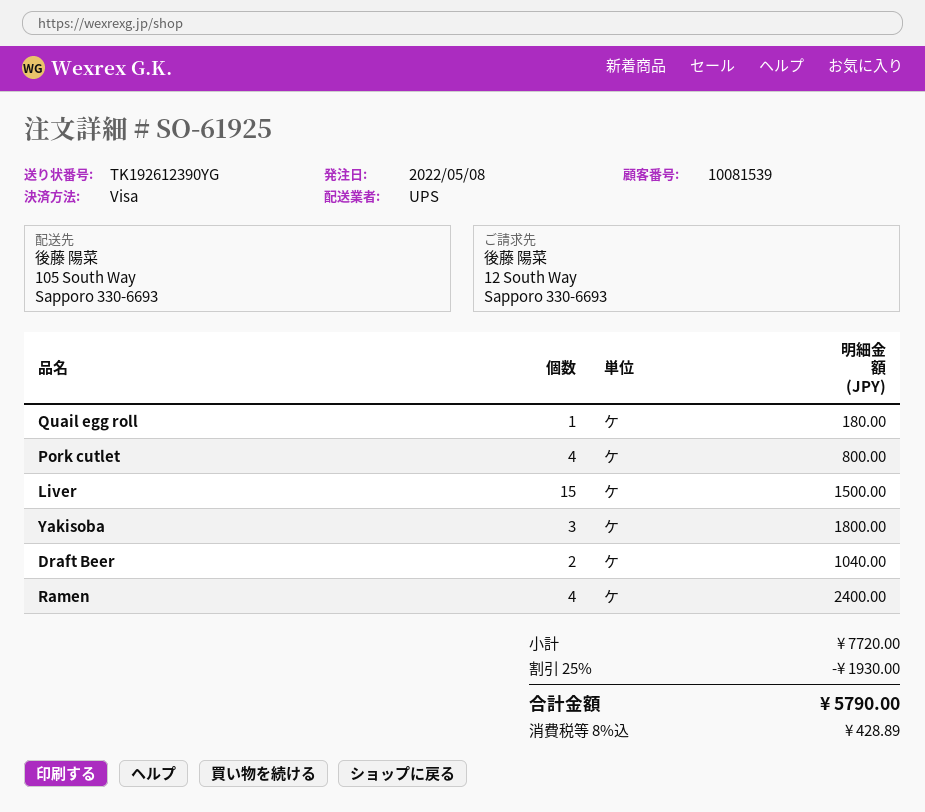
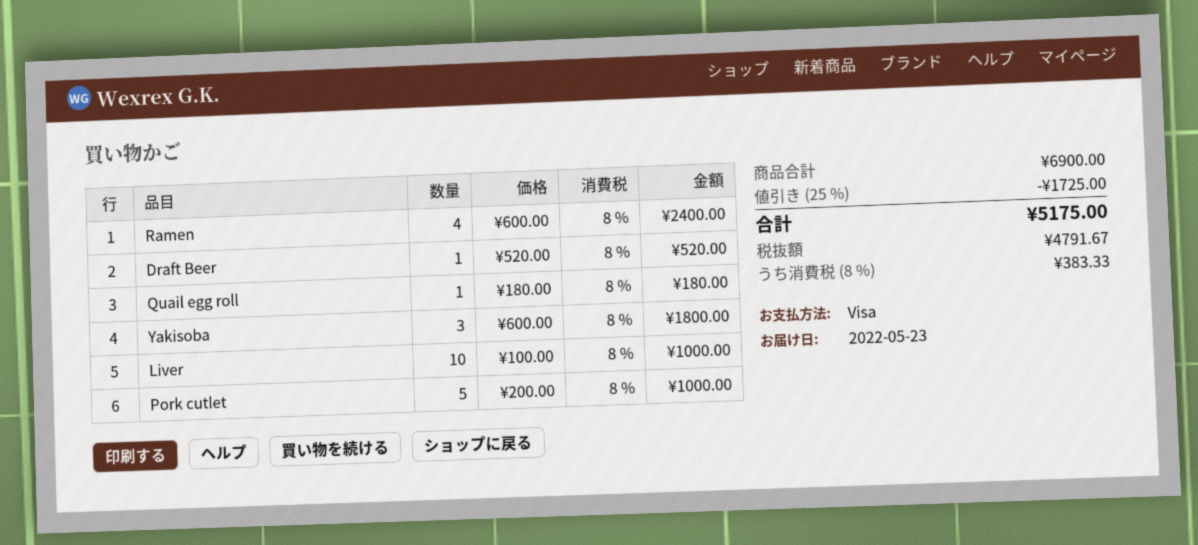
Pork cutlet: 4 for 800.00 -> 5 for 1000.00
Liver: 15 for 1500.00 -> 10 for 1000.00
Draft Beer: 2 for 1040.00 -> 1 for 520.00
subtotal: 7720.00 -> 6900.00
discount: 25% = 1930.00 -> 25% = 1725.00
tax: 8% = 428.89 -> 8% = 383.33
total: 5790.00 -> 5175.00

